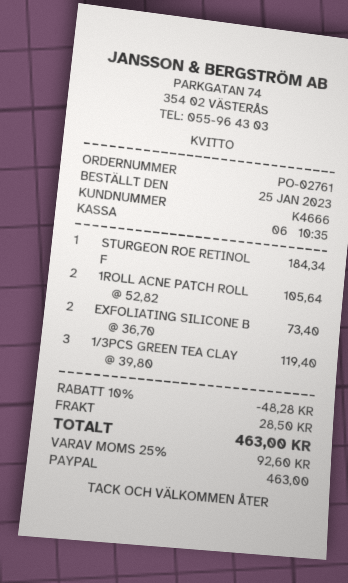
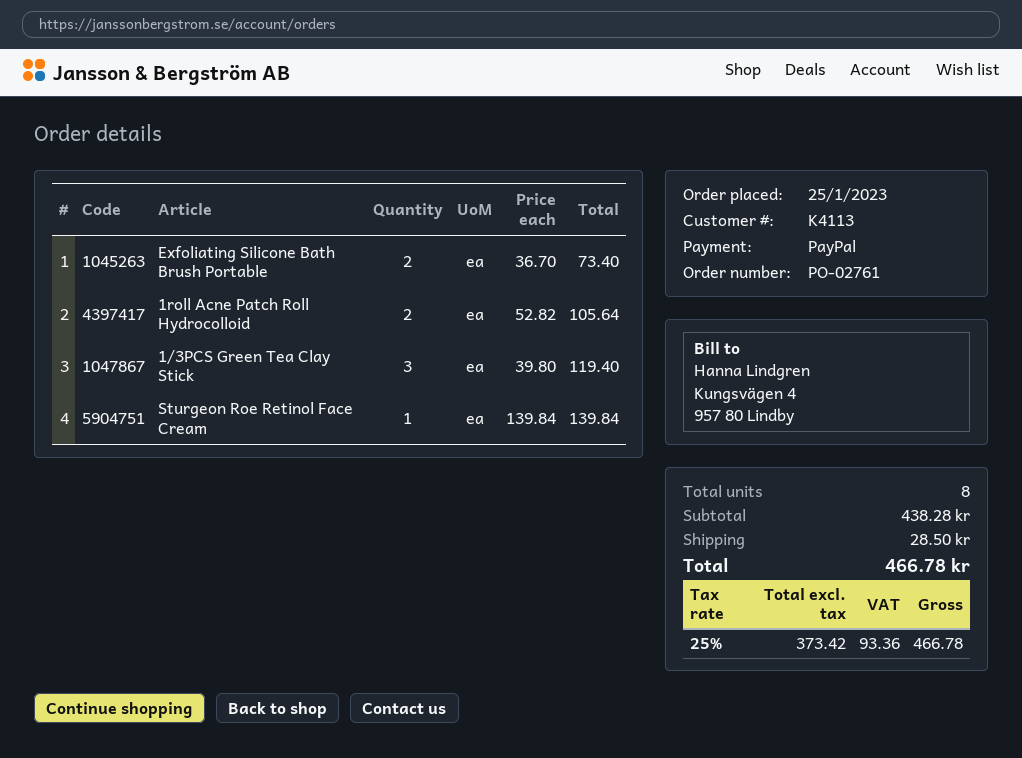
customer number: K4666 -> K4113
STURGEON ROE RETINOL F: 1 x 184.34 = 184.34 -> 1 x 139.84 = 139.84
discount: 10% = 48.28 -> none
tax: 25% = 92.60 -> 25% = 93.36
total: 463.00 -> 466.78

